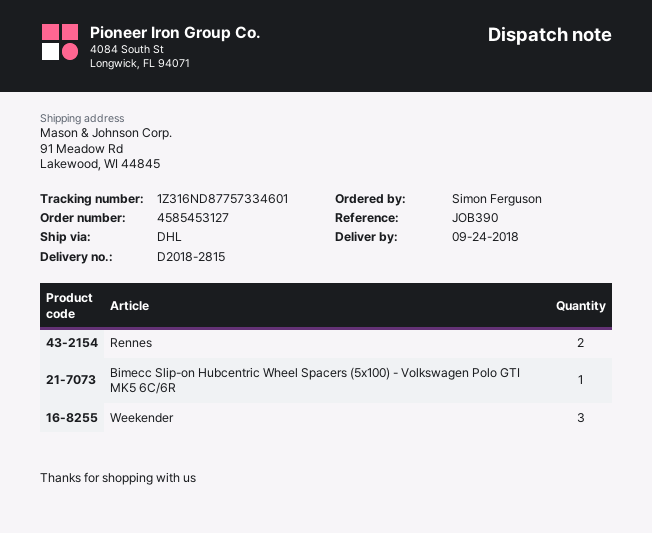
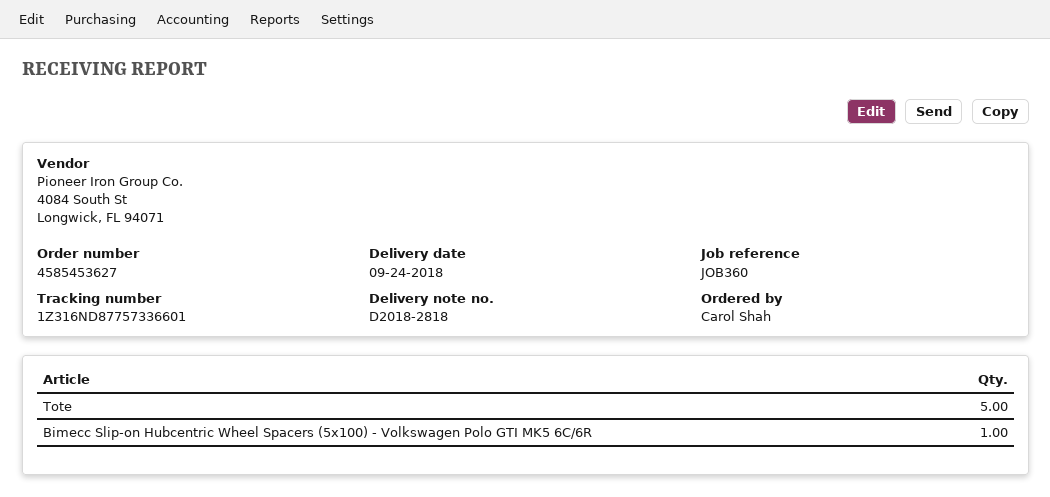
order number: 4585453127 -> 4585453627
delivery note number: D2018-2815 -> D2018-2818
reference: JOB390 -> JOB360
ordered by: Simon Ferguson -> Carol Shah
tracking number: 1Z316ND87757334601 -> 1Z316ND87757336601
Rennes: 2 -> none
Weekender: 3 -> none
Tote: none -> 5

